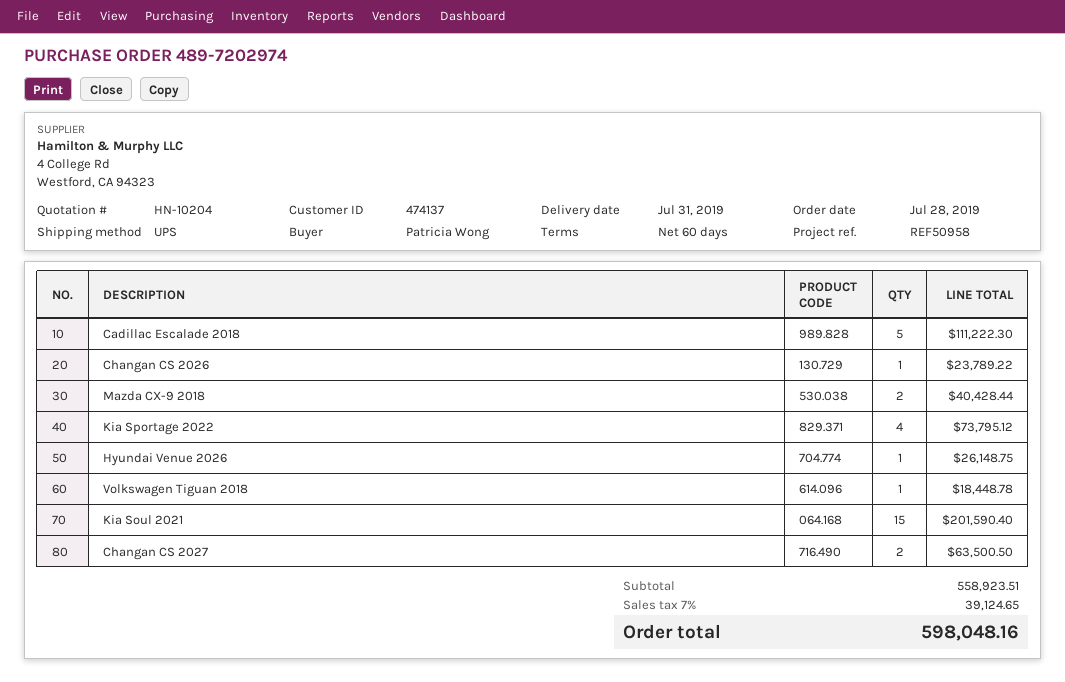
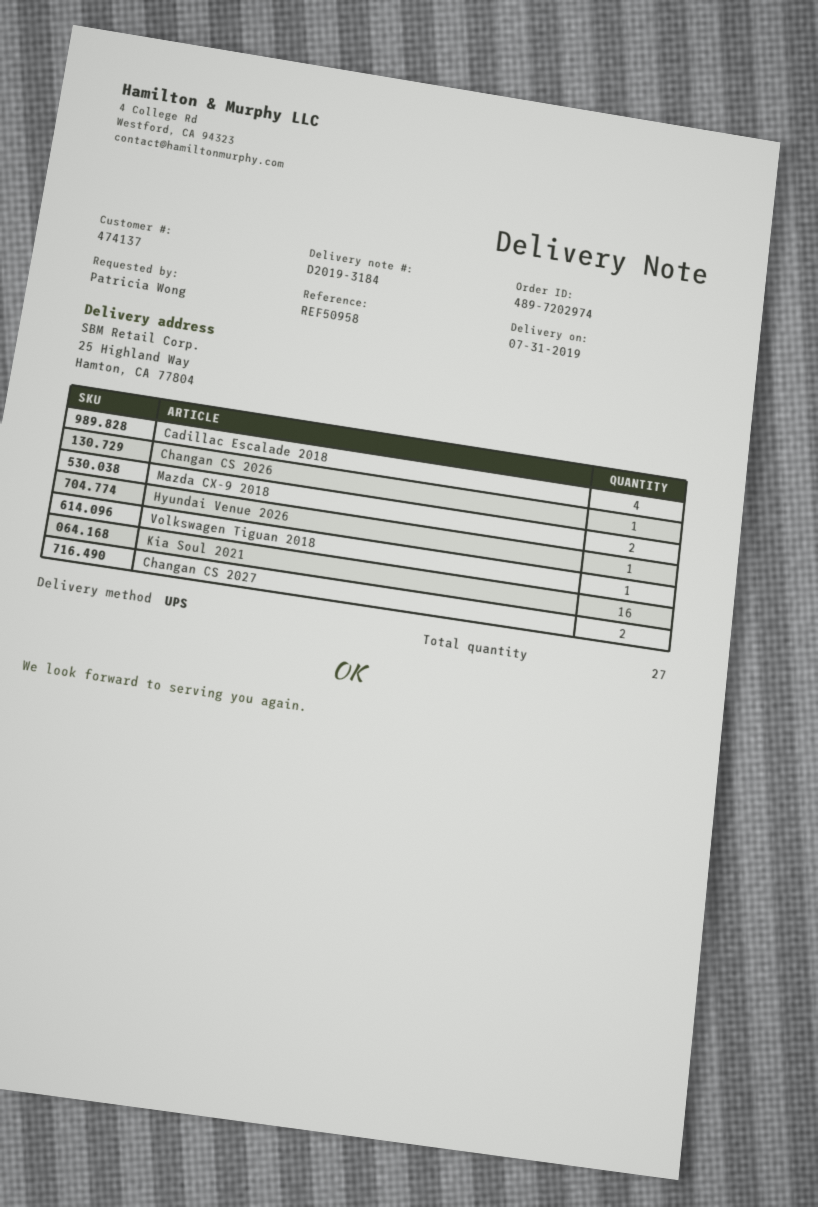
Cadillac Escalade 2018: 5 -> 4
Kia Sportage 2022: 4 -> none
Kia Soul 2021: 15 -> 16

